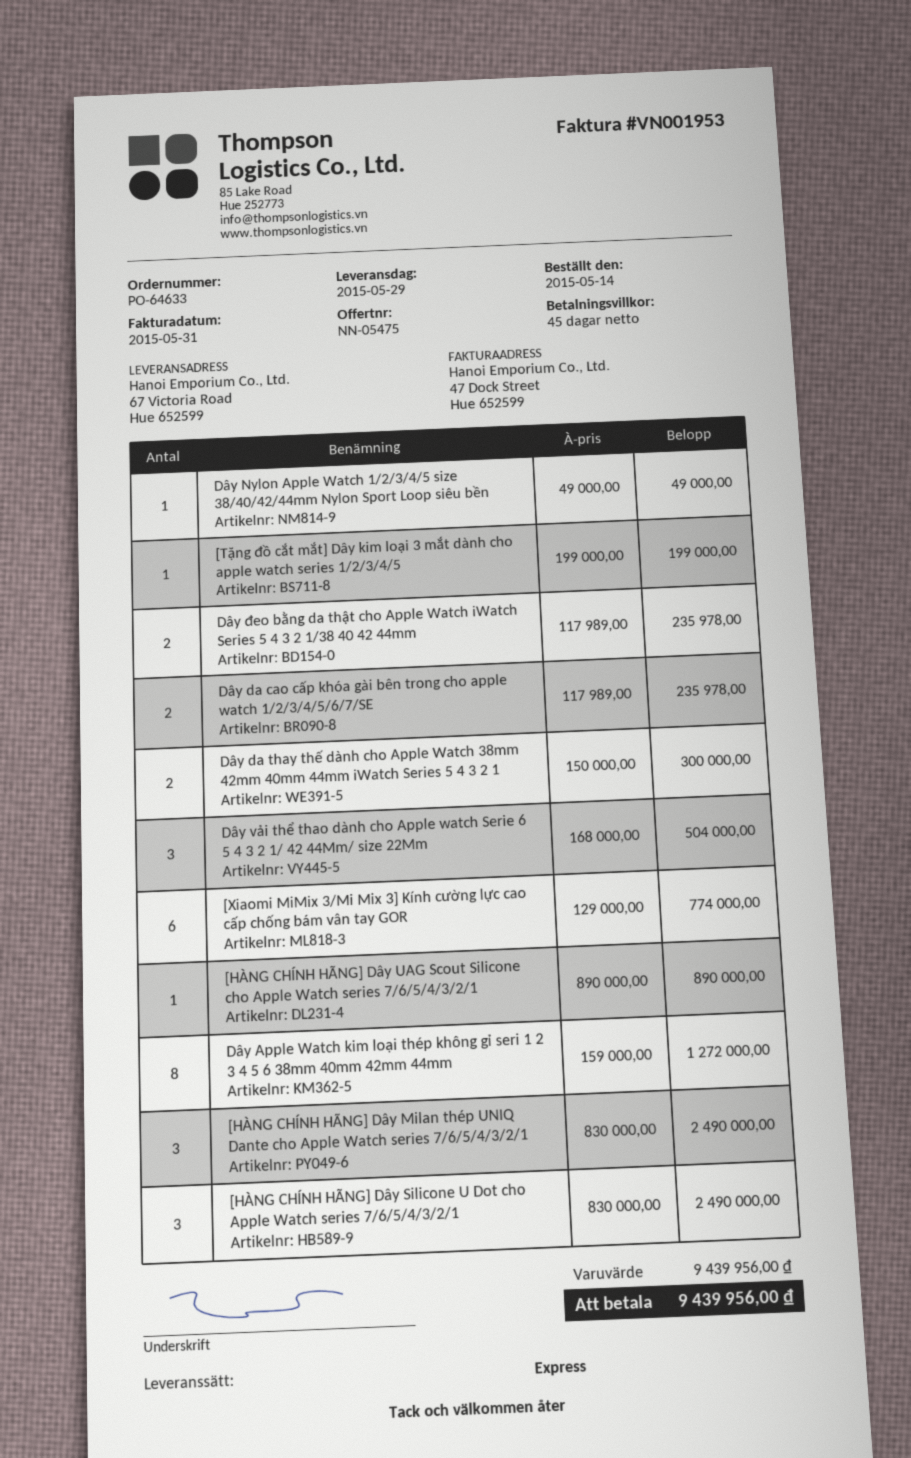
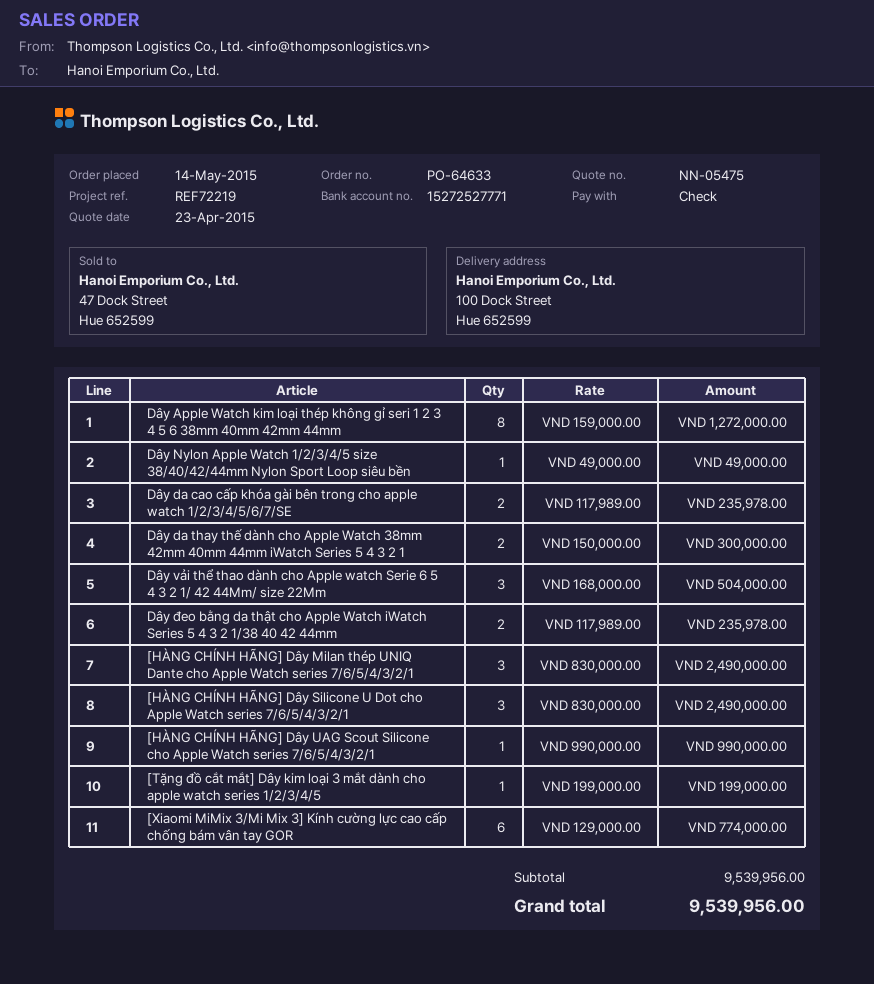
ship to: 67 Victoria Road, Hue 652599 -> 100 Dock Street, Hue 652599
[HÀNG CHÍNH HÃNG] Dây UAG Scout Silicone cho Apple Watch series 7/6/5/4/3/2/1: 1 x 890000.00 = 890000.00 -> 1 x 990000.00 = 990000.00
subtotal: 9439956.00 -> 9539956.00
total: 9439956.00 -> 9539956.00

